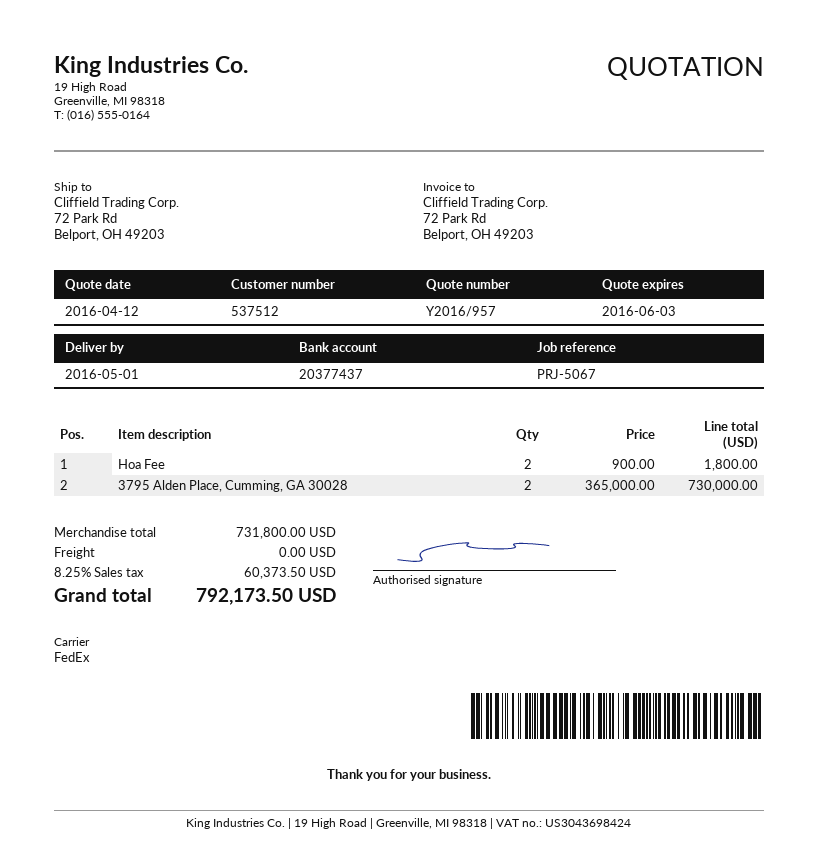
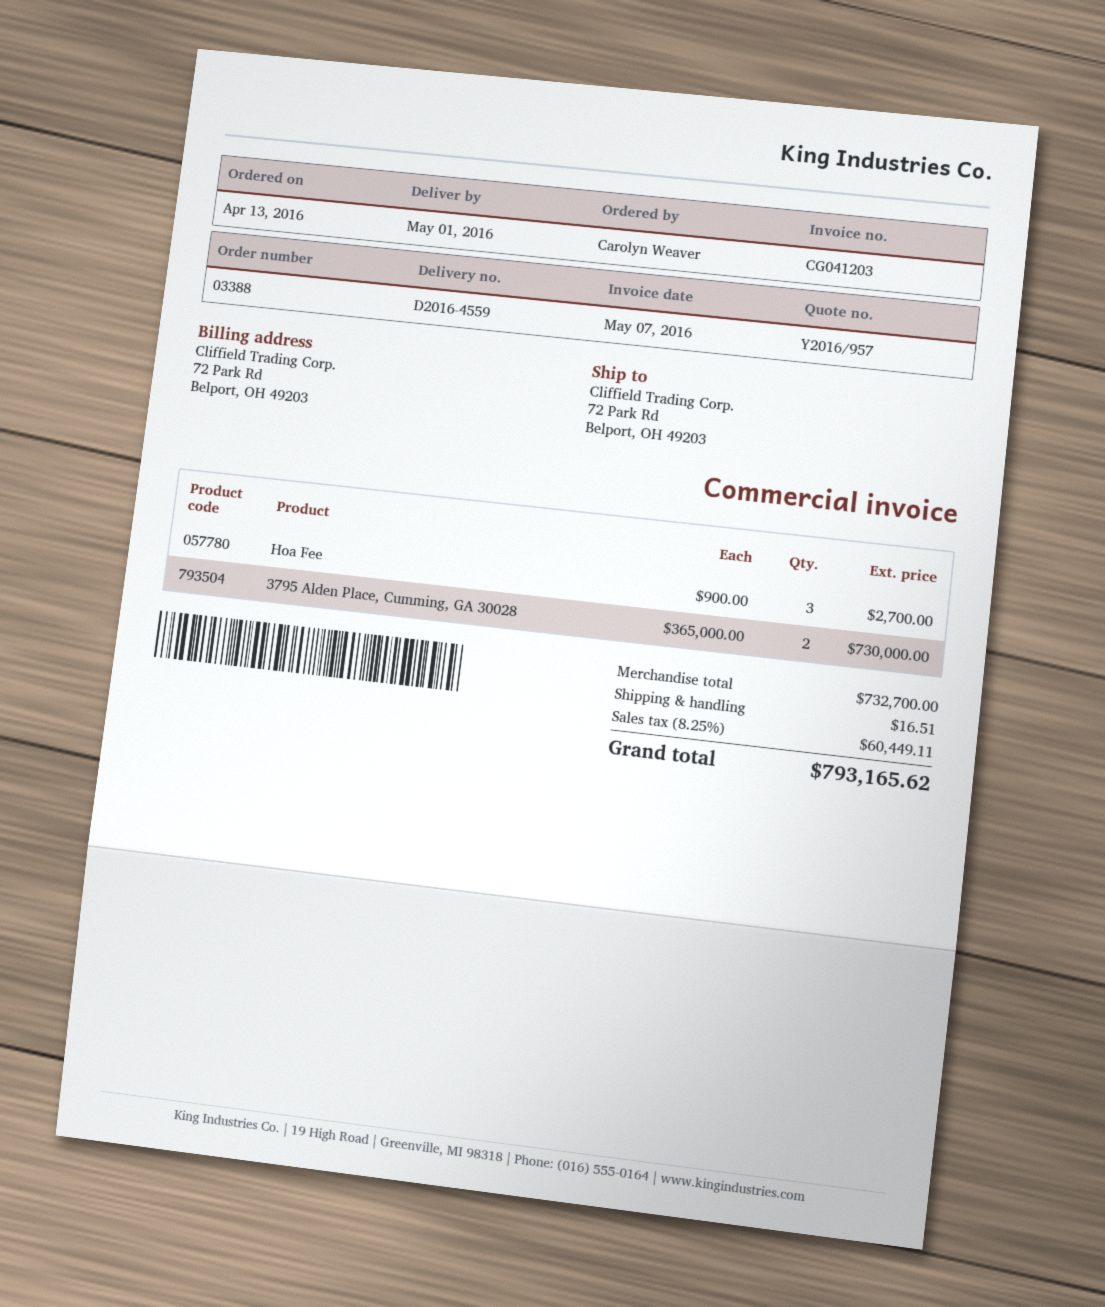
Hoa Fee: 2 x 900.00 = 1800.00 -> 3 x 900.00 = 2700.00
subtotal: 731800.00 -> 732700.00
shipping: 0.00 -> 16.51
tax: 8.25% = 60373.50 -> 8.25% = 60449.11
total: 792173.50 -> 793165.62

